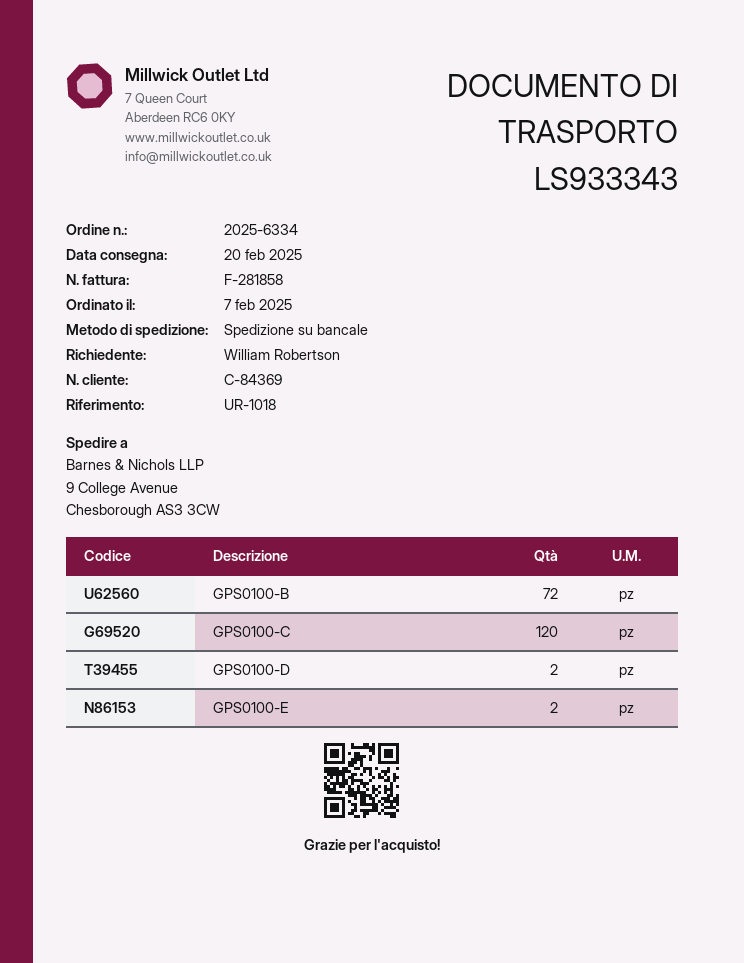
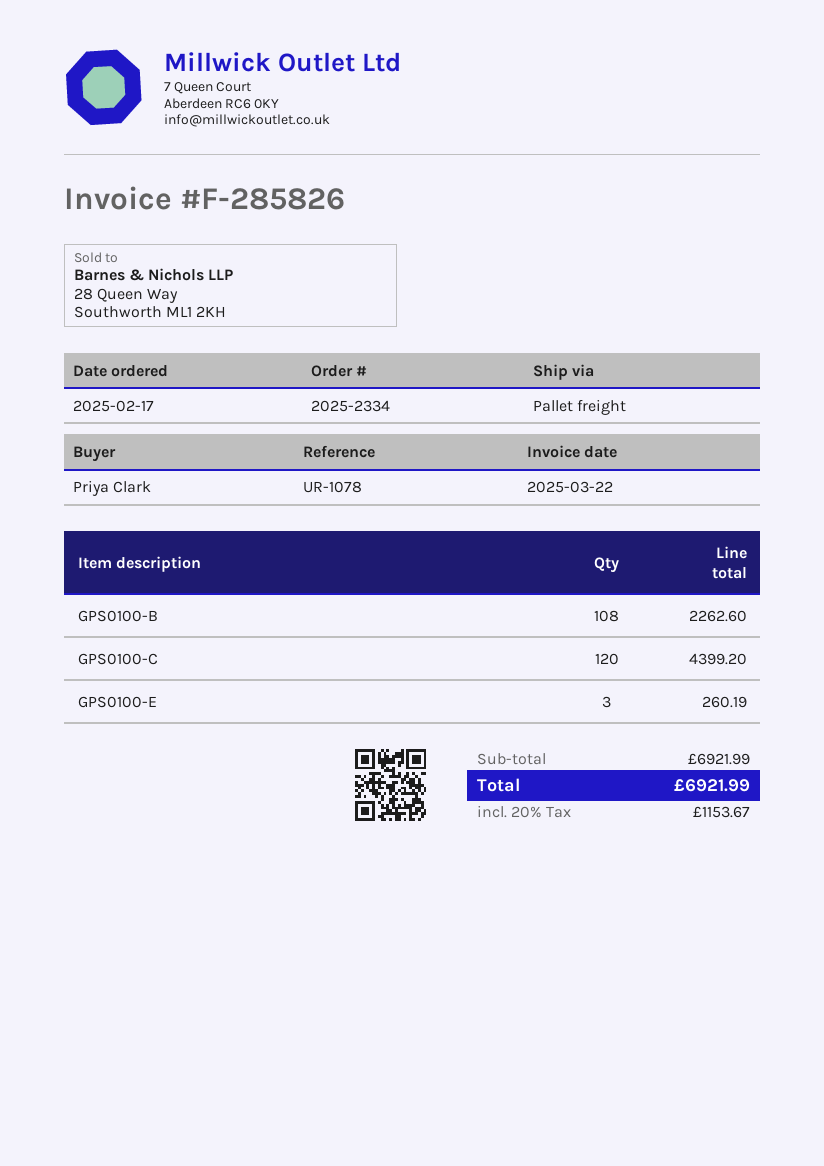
order number: 2025-6334 -> 2025-2334
order date: 2025-02-07 -> 2025-02-17
invoice number: F-281858 -> F-285826
reference: UR-1018 -> UR-1078
ordered by: William Robertson -> Priya Clark
GPS0100-B: 72 -> 108
GPS0100-D: 2 -> none
GPS0100-E: 2 -> 3

